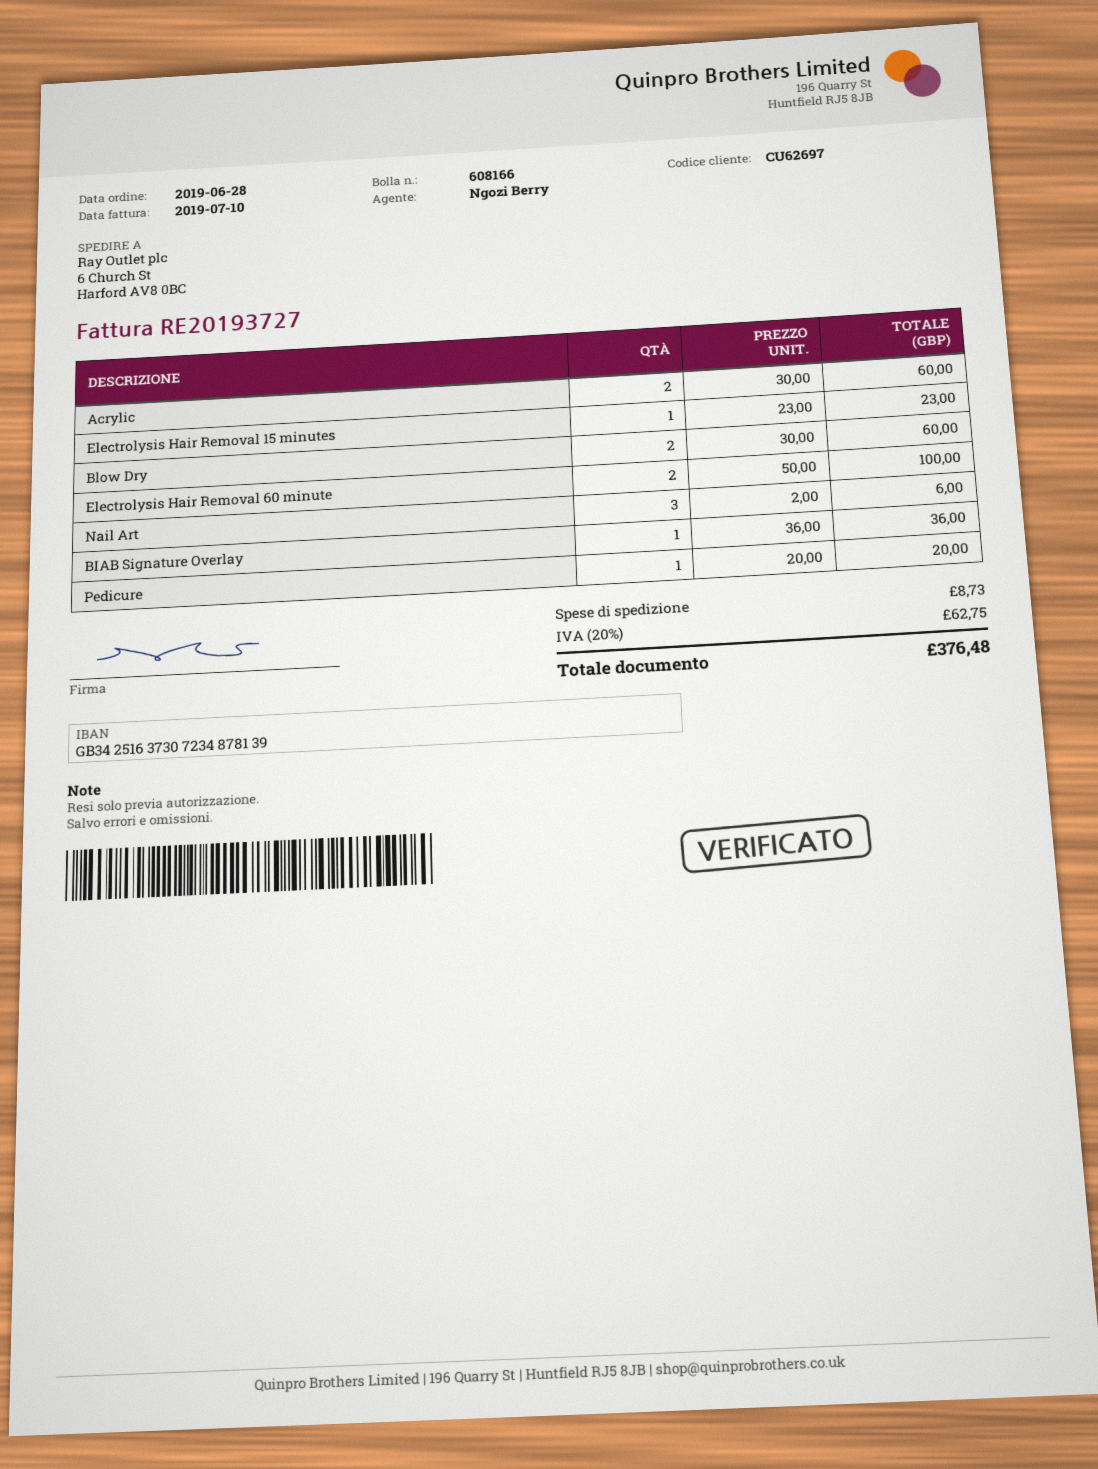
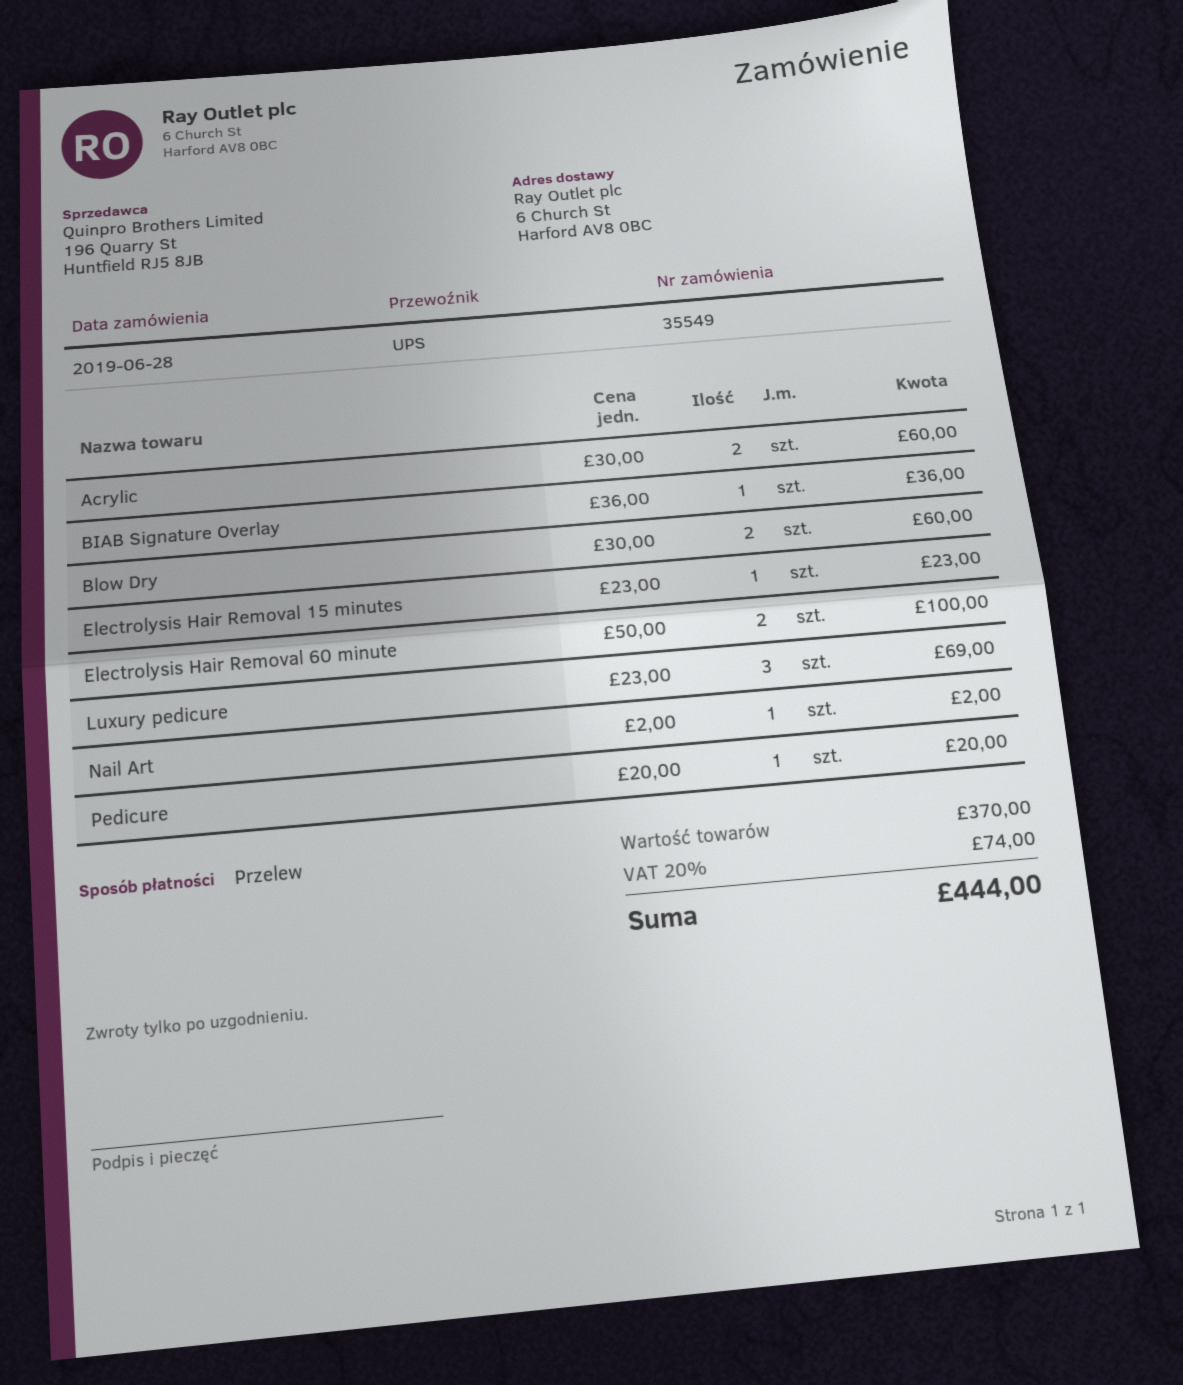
Nail Art: 3 x 2.00 = 6.00 -> 1 x 2.00 = 2.00
Luxury pedicure: none -> 3 x 23.00 = 69.00
shipping: 8.73 -> none
tax: 20% = 62.75 -> 20% = 74.00
total: 376.48 -> 444.00

